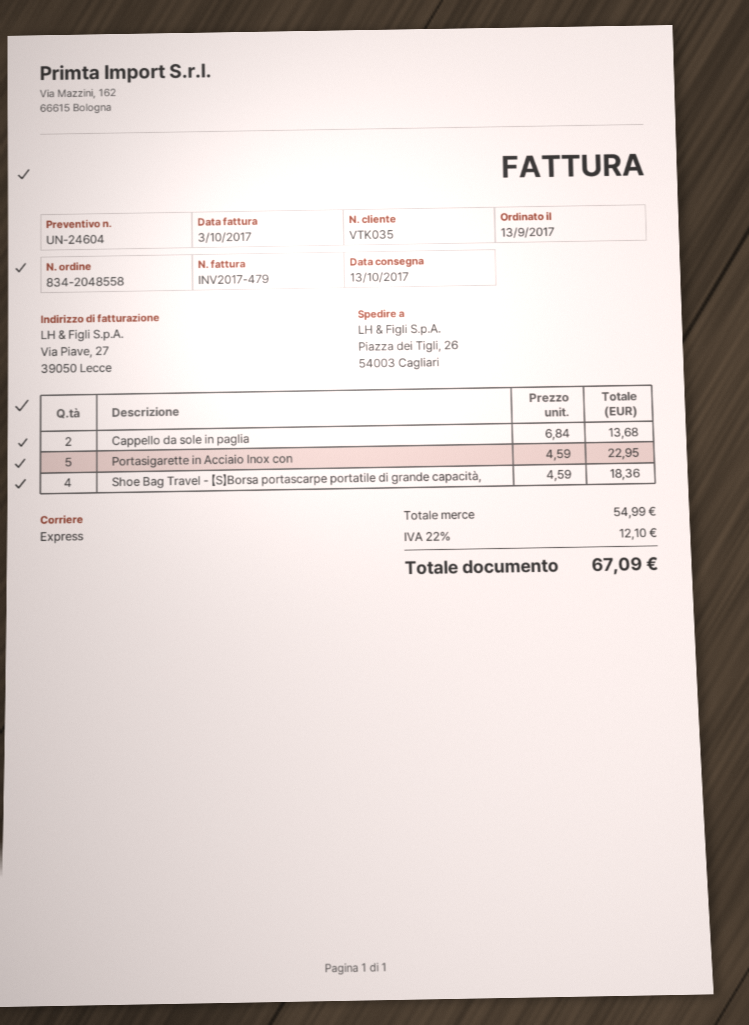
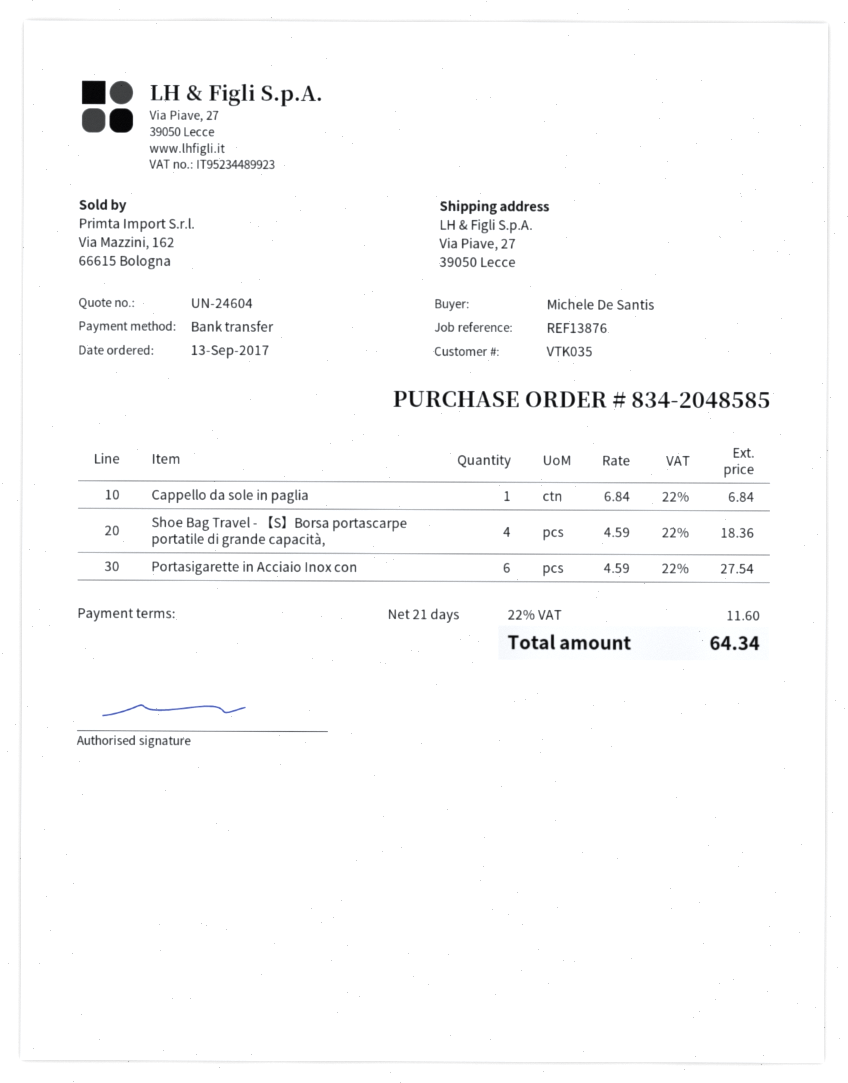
order number: 834-2048558 -> 834-2048585
ship to: Piazza dei Tigli, 26, 54003 Cagliari -> Via Piave, 27, 39050 Lecce
Cappello da sole in paglia: 2 x 6.84 = 13.68 -> 1 x 6.84 = 6.84
Portasigarette in Acciaio Inox con: 5 x 4.59 = 22.95 -> 6 x 4.59 = 27.54
tax: 22% = 12.10 -> 22% = 11.60
total: 67.09 -> 64.34

